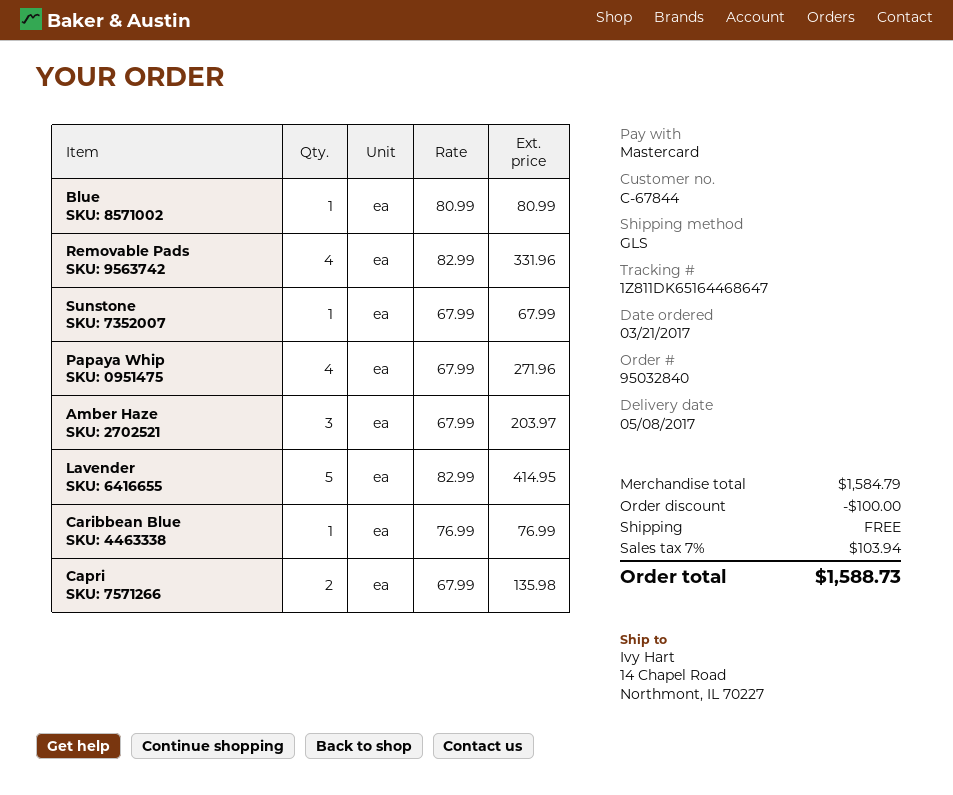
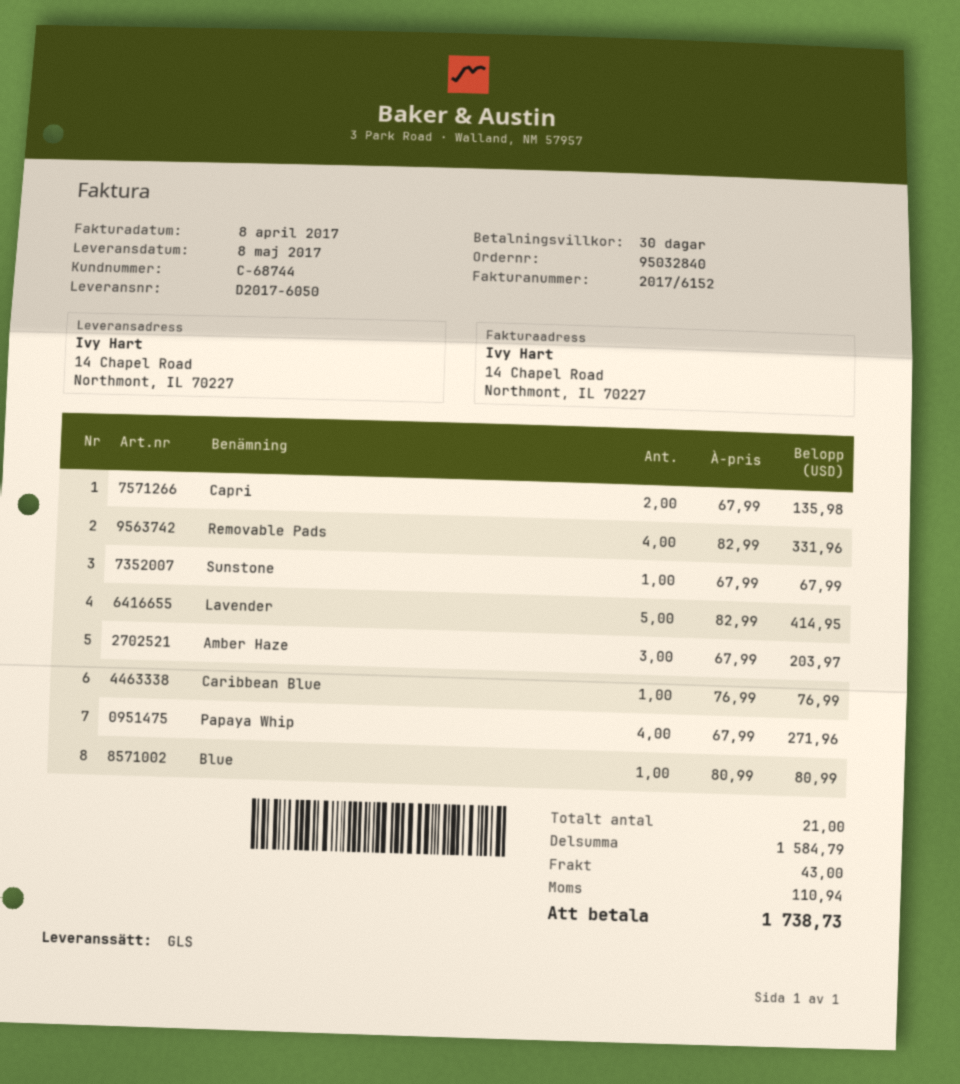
customer number: C-67844 -> C-68744
discount: 100.00 -> none
shipping: 0.00 -> 43.00
tax: 103.94 -> 110.94
total: 1588.73 -> 1738.73

